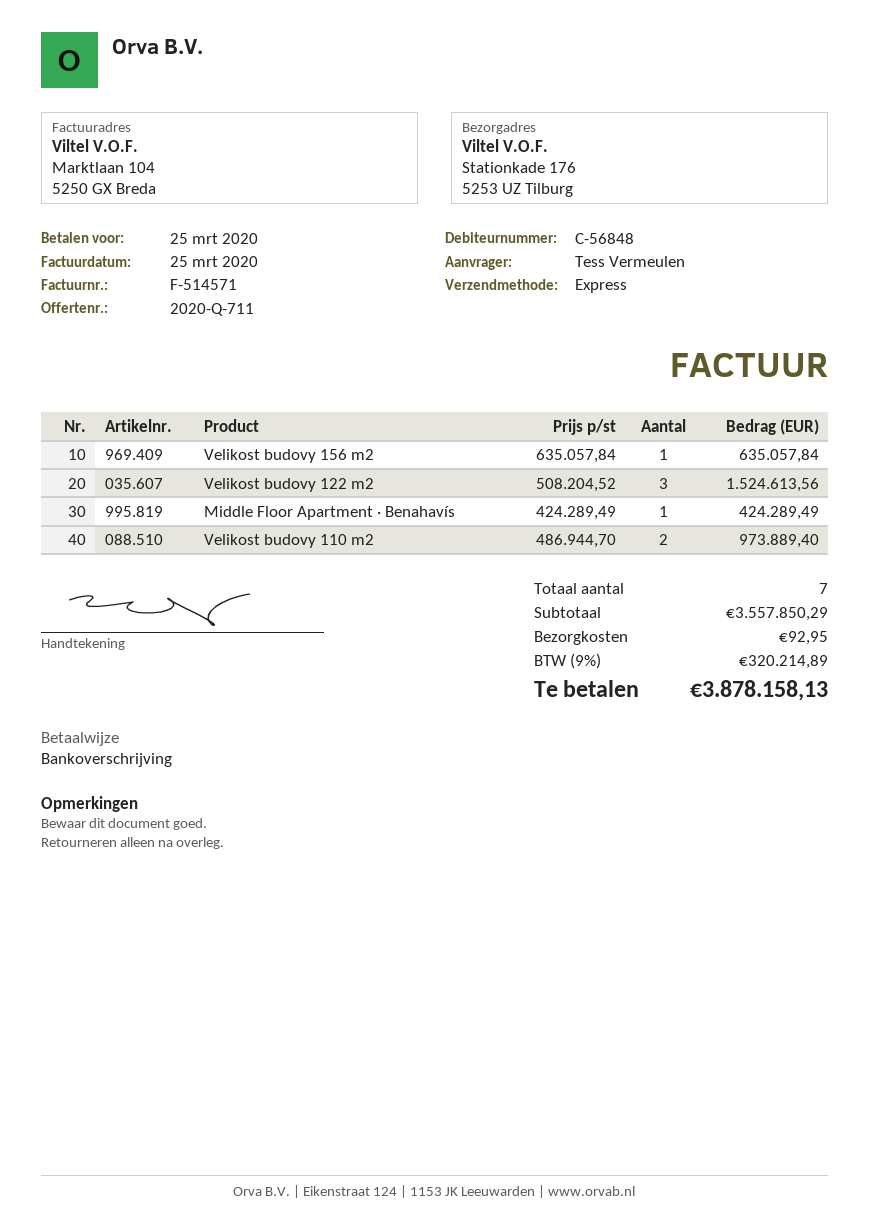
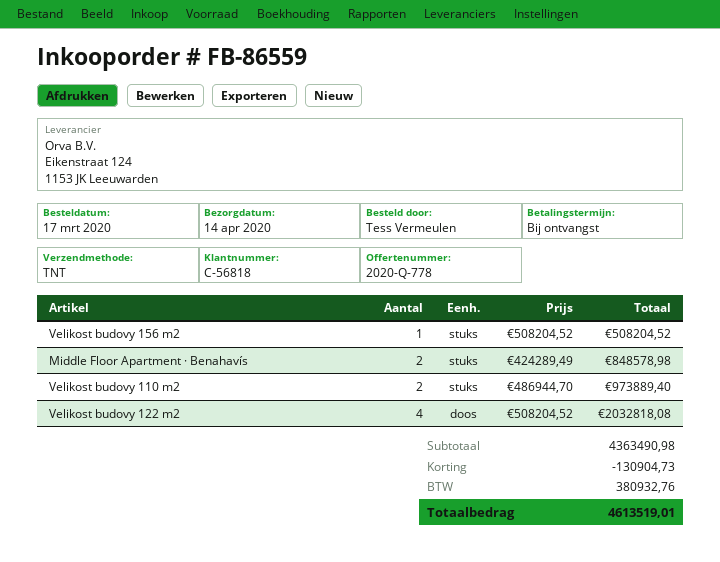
quote number: 2020-Q-711 -> 2020-Q-778
customer number: C-56848 -> C-56818
shipping method: express -> TNT
Velikost budovy 156 m2: 1 x 635057.84 = 635057.84 -> 1 x 508204.52 = 508204.52
Velikost budovy 122 m2: 3 x 508204.52 = 1524613.56 -> 4 x 508204.52 = 2032818.08
Middle Floor Apartment · Benahavís: 1 x 424289.49 = 424289.49 -> 2 x 424289.49 = 848578.98
subtotal: 3557850.29 -> 4363490.98
discount: none -> 130904.73
shipping: 92.95 -> none
tax: 320214.89 -> 380932.76
total: 3878158.13 -> 4613519.01

